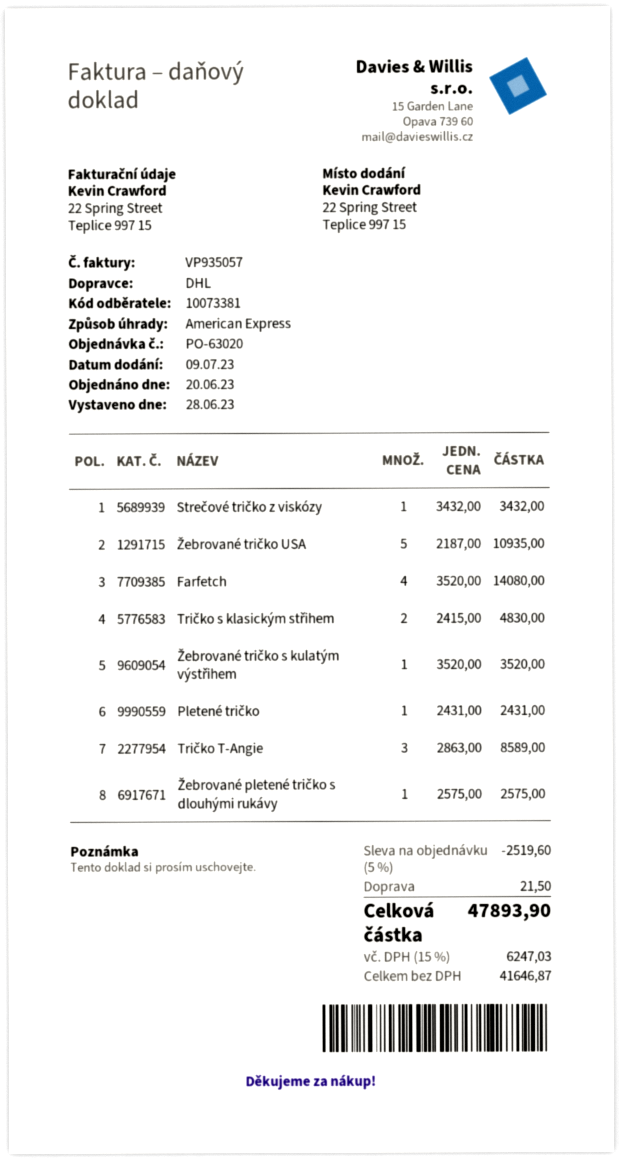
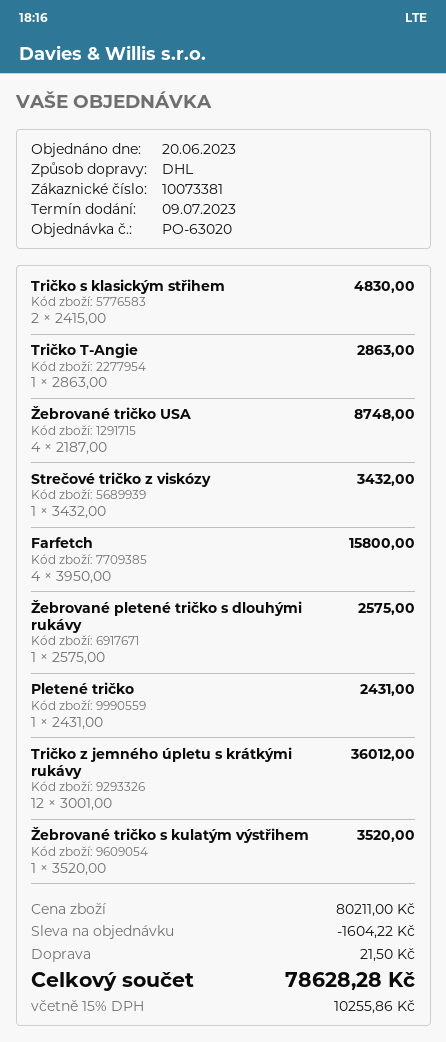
Žebrované tričko USA: 5 x 2187.00 = 10935.00 -> 4 x 2187.00 = 8748.00
Farfetch: 4 x 3520.00 = 14080.00 -> 4 x 3950.00 = 15800.00
Tričko T-Angie: 3 x 2863.00 = 8589.00 -> 1 x 2863.00 = 2863.00
Tričko z jemného úpletu s krátkými rukávy: none -> 12 x 3001.00 = 36012.00
discount: 2519.60 -> 1604.22
tax: 15% = 6247.03 -> 15% = 10255.86
total: 47893.90 -> 78628.28

